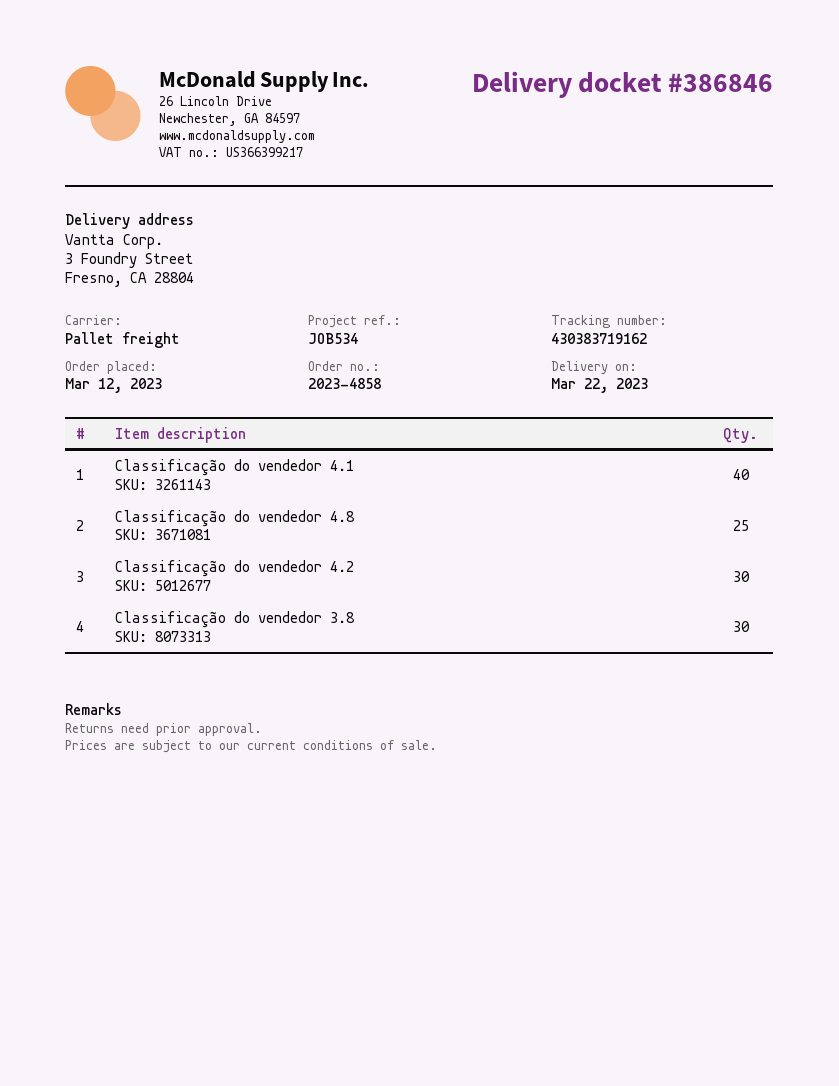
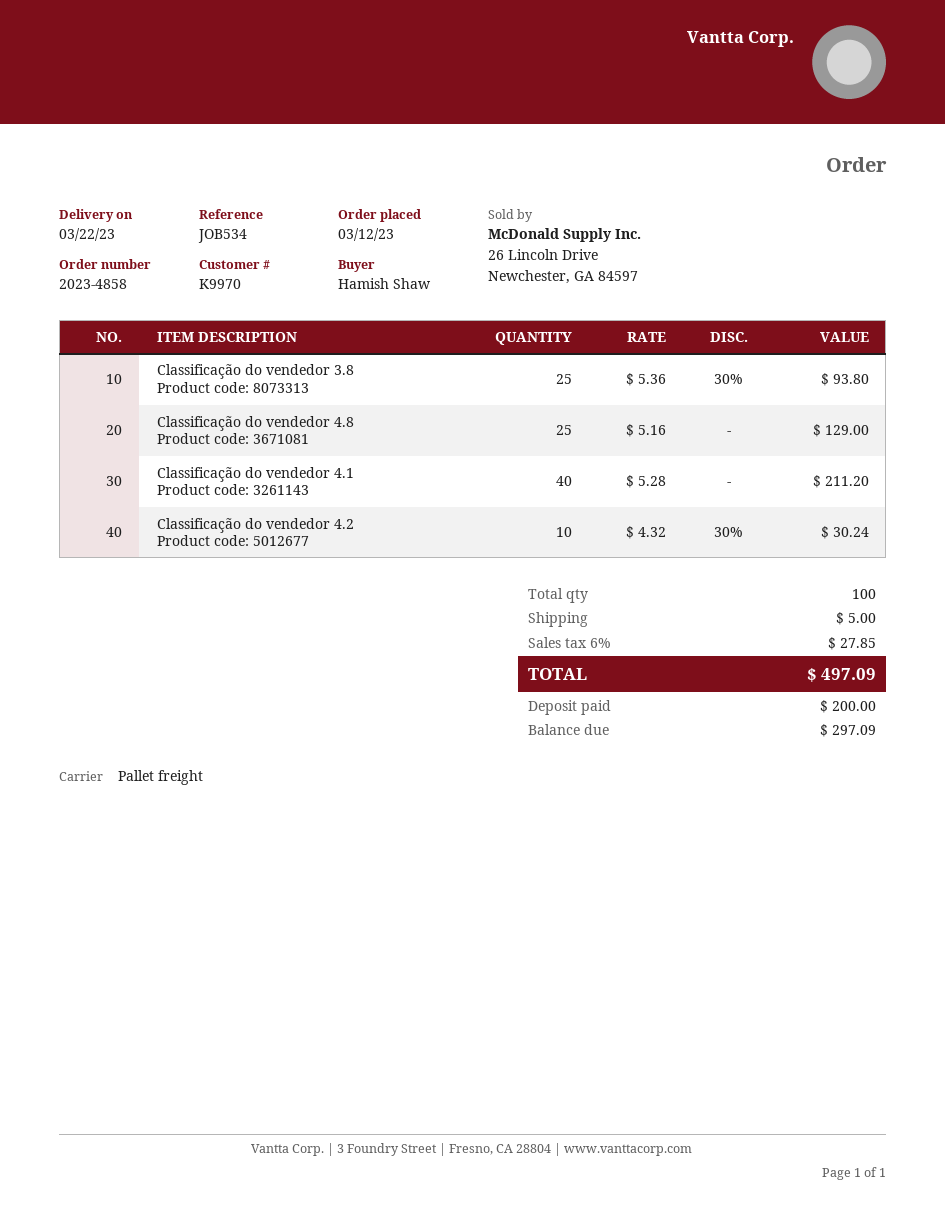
Classificação do vendedor 4.2: 30 -> 10
Classificação do vendedor 3.8: 30 -> 25

